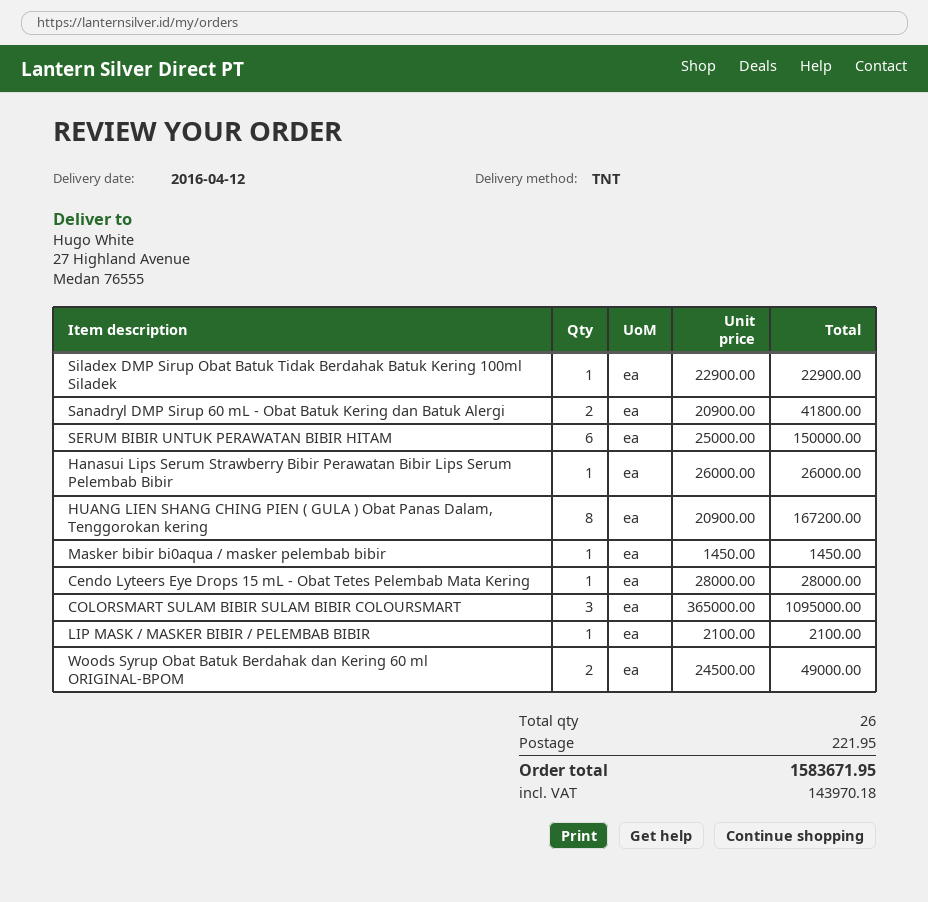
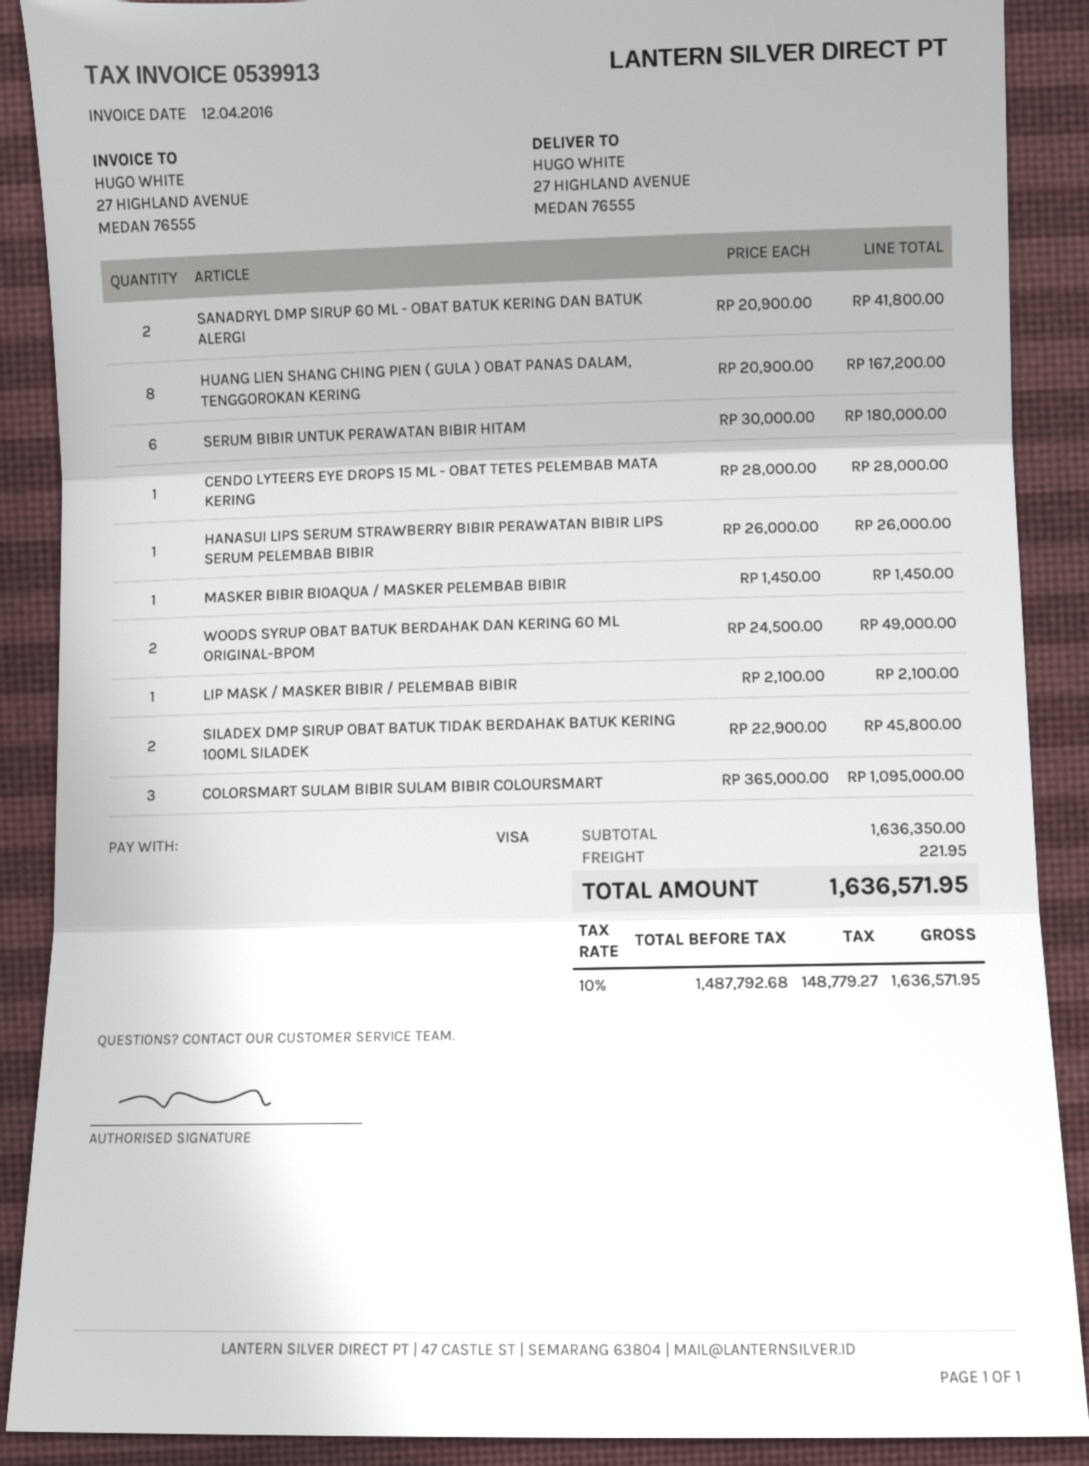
Siladex DMP Sirup Obat Batuk Tidak Berdahak Batuk Kering 100ml Siladek: 1 x 22900.00 = 22900.00 -> 2 x 22900.00 = 45800.00
SERUM BIBIR UNTUK PERAWATAN BIBIR HITAM: 6 x 25000.00 = 150000.00 -> 6 x 30000.00 = 180000.00
tax: 143970.18 -> 148779.27
total: 1583671.95 -> 1636571.95

